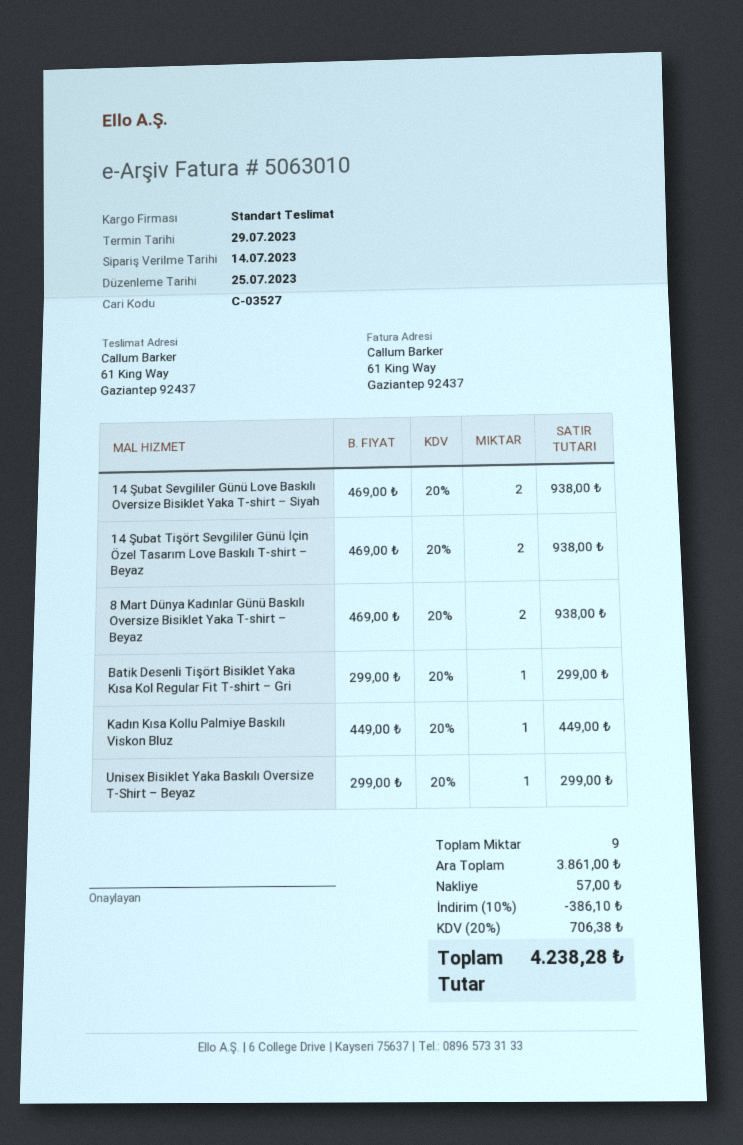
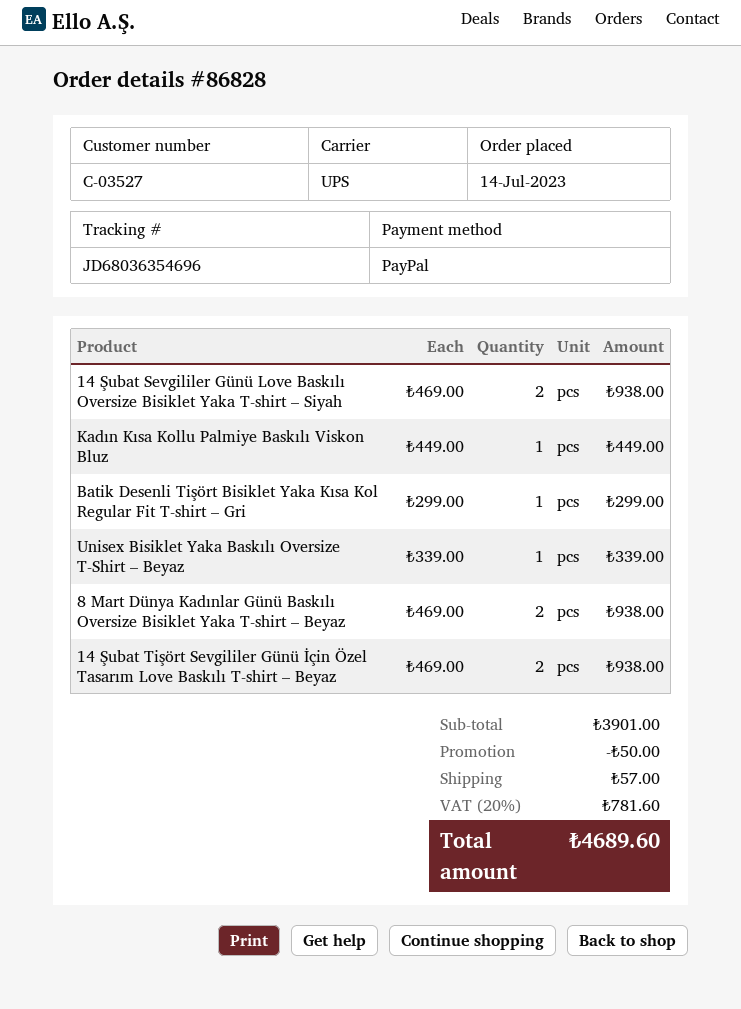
shipping method: standard -> UPS
Unisex Bisiklet Yaka Baskılı Oversize T-Shirt – Beyaz: 1 x 299.00 = 299.00 -> 1 x 339.00 = 339.00
subtotal: 3861.00 -> 3901.00
discount: 386.10 -> 50.00
tax: 20% = 706.38 -> 20% = 781.60
total: 4238.28 -> 4689.60

